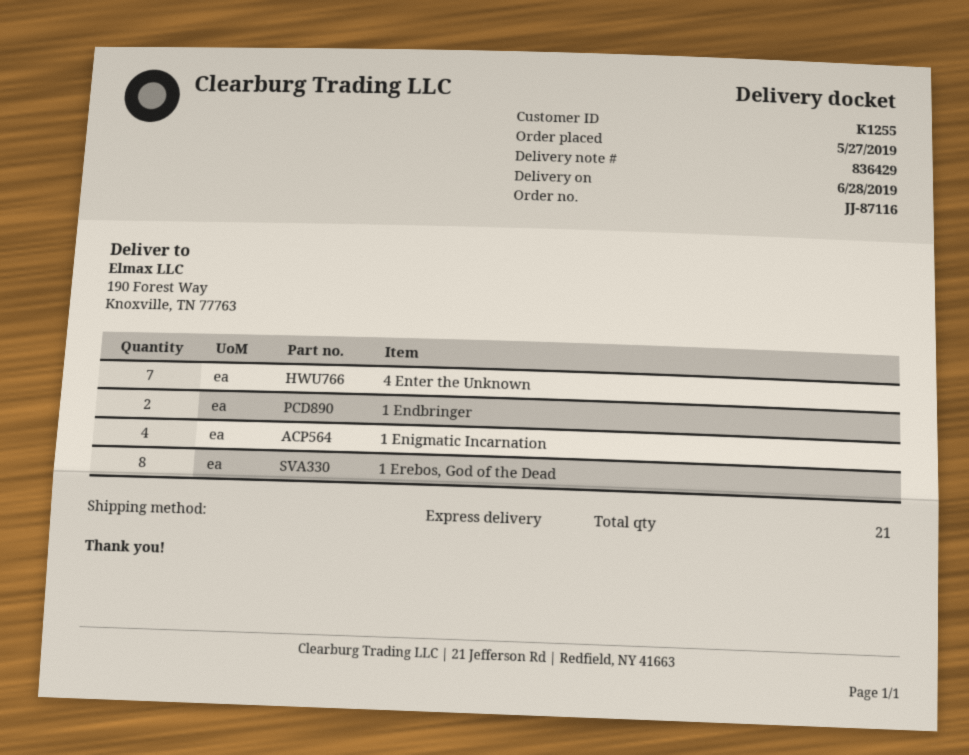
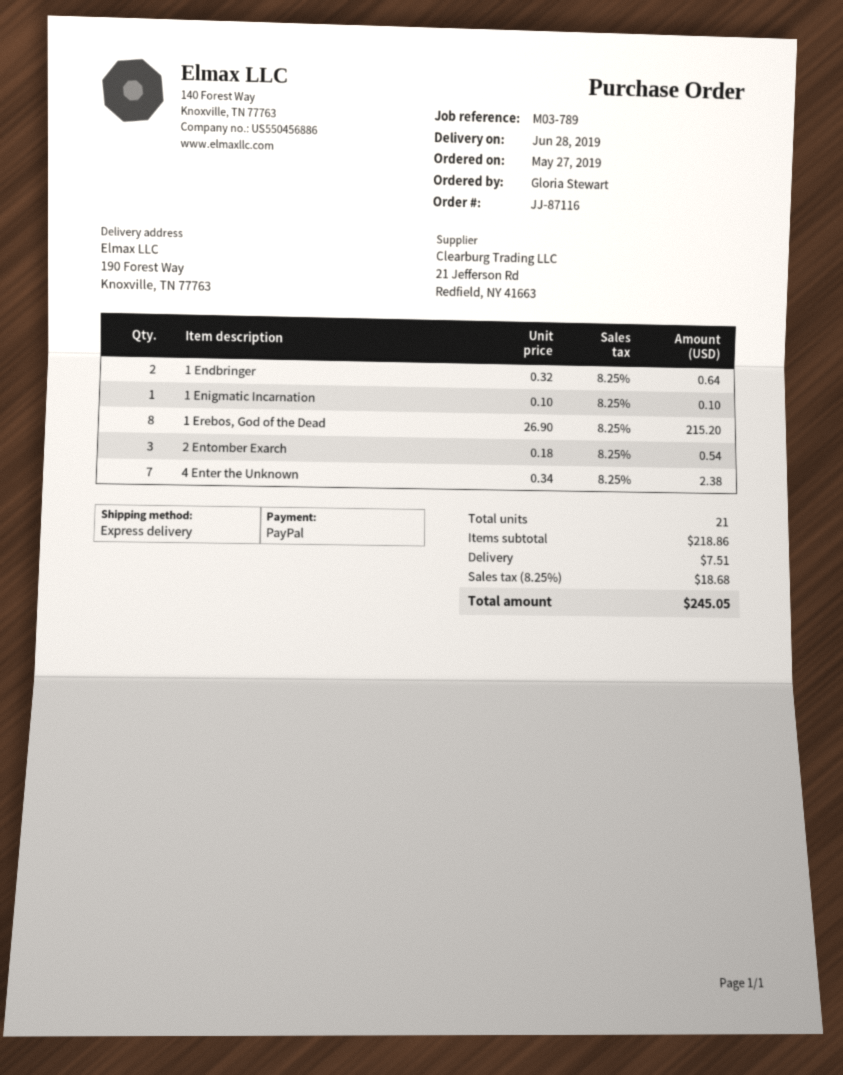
1 Enigmatic Incarnation: 4 -> 1
2 Entomber Exarch: none -> 3

